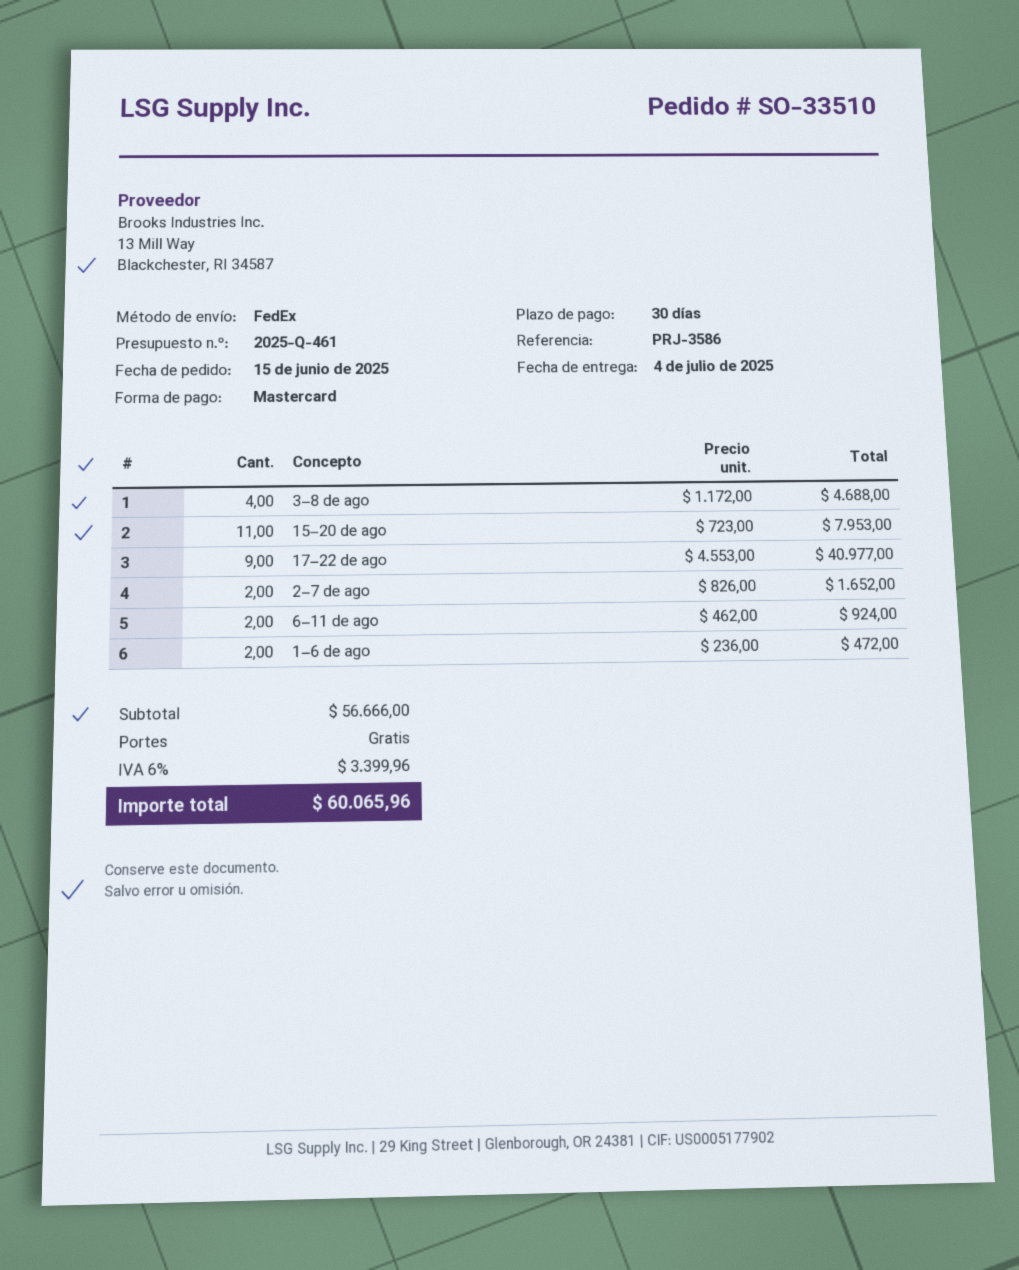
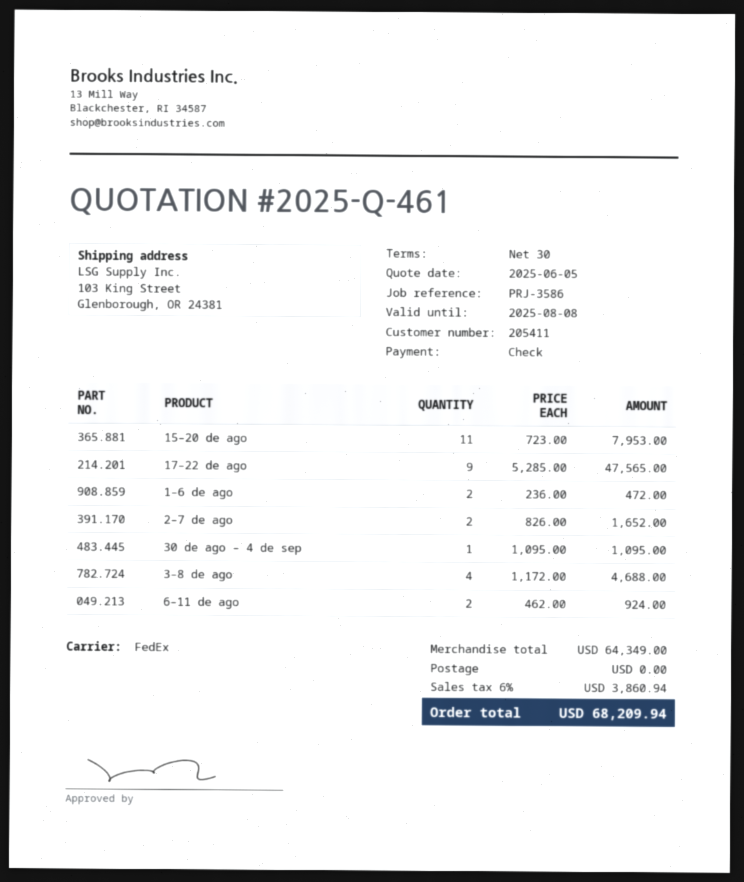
payment method: Mastercard -> cheque
17–22 de ago: 9 x 4553.00 = 40977.00 -> 9 x 5285.00 = 47565.00
30 de ago – 4 de sep: none -> 1 x 1095.00 = 1095.00
subtotal: 56666.00 -> 64349.00
tax: 6% = 3399.96 -> 6% = 3860.94
total: 60065.96 -> 68209.94

